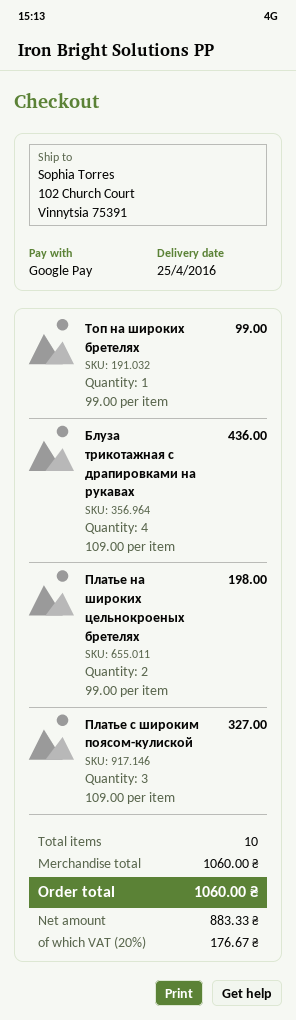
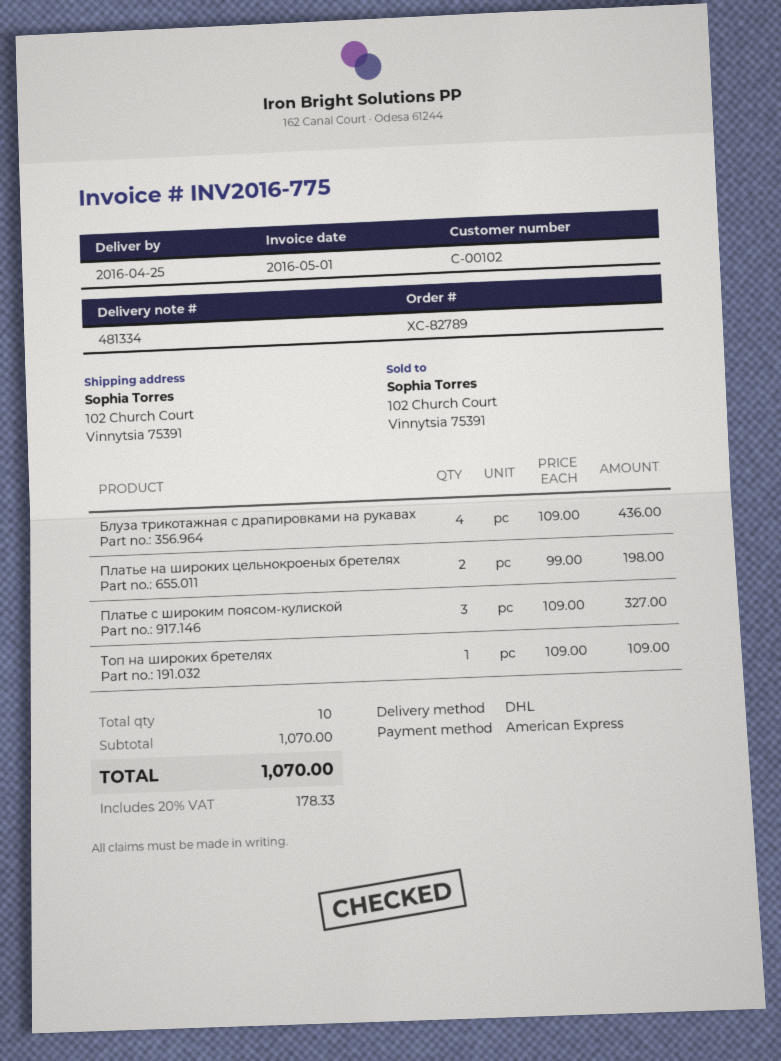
payment method: Google Pay -> American Express
Топ на широких бретелях: 1 x 99.00 = 99.00 -> 1 x 109.00 = 109.00
subtotal: 1060.00 -> 1070.00
tax: 20% = 176.67 -> 20% = 178.33
total: 1060.00 -> 1070.00

